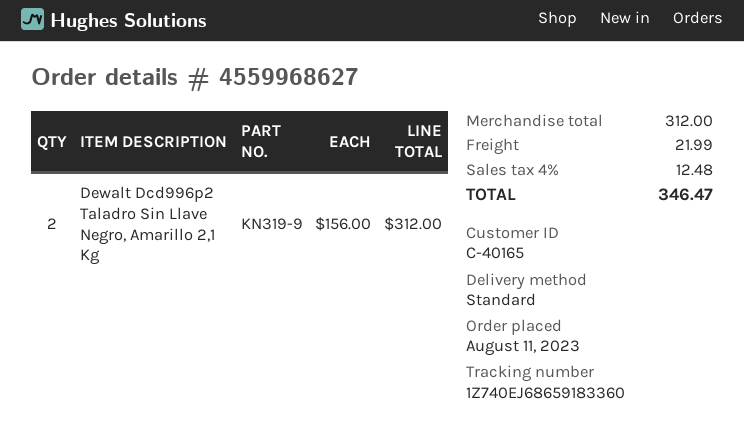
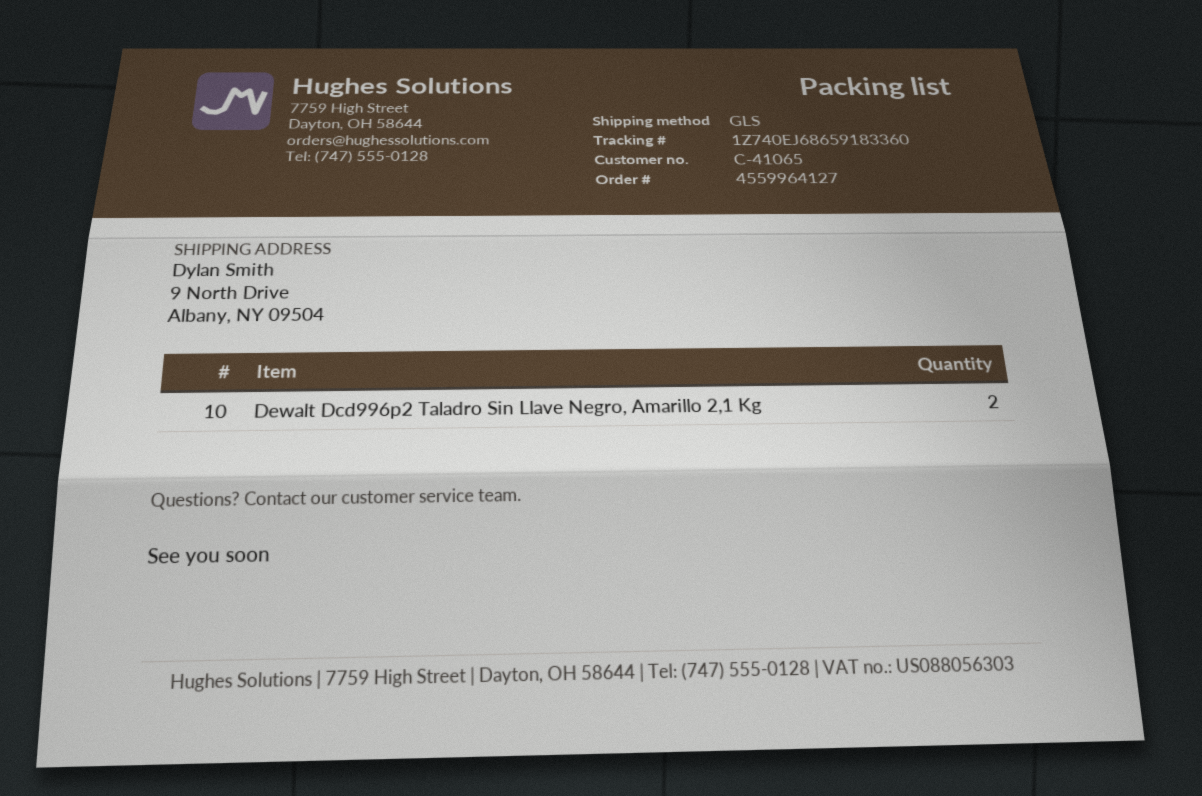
order number: 4559968627 -> 4559964127
customer number: C-40165 -> C-41065
shipping method: standard -> GLS

